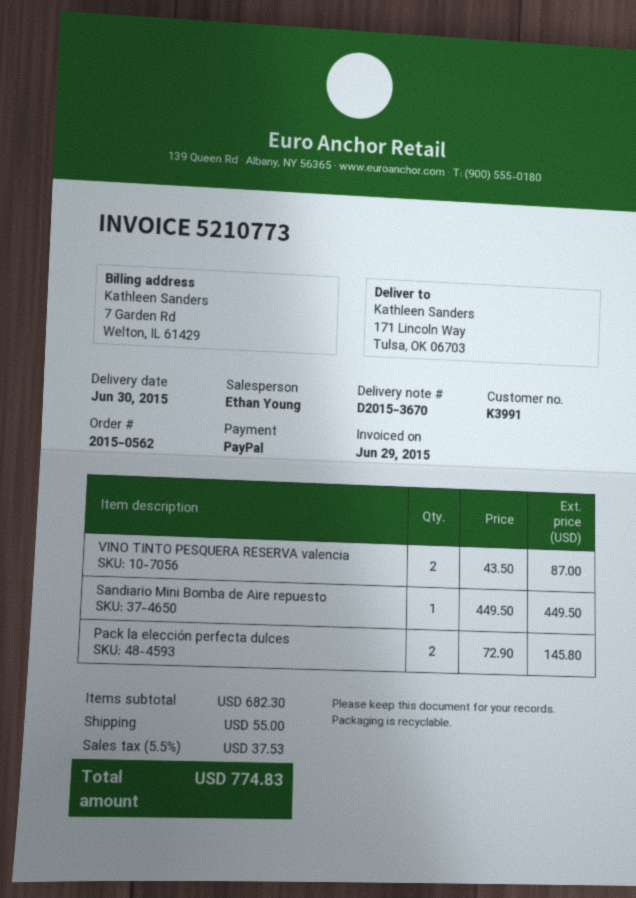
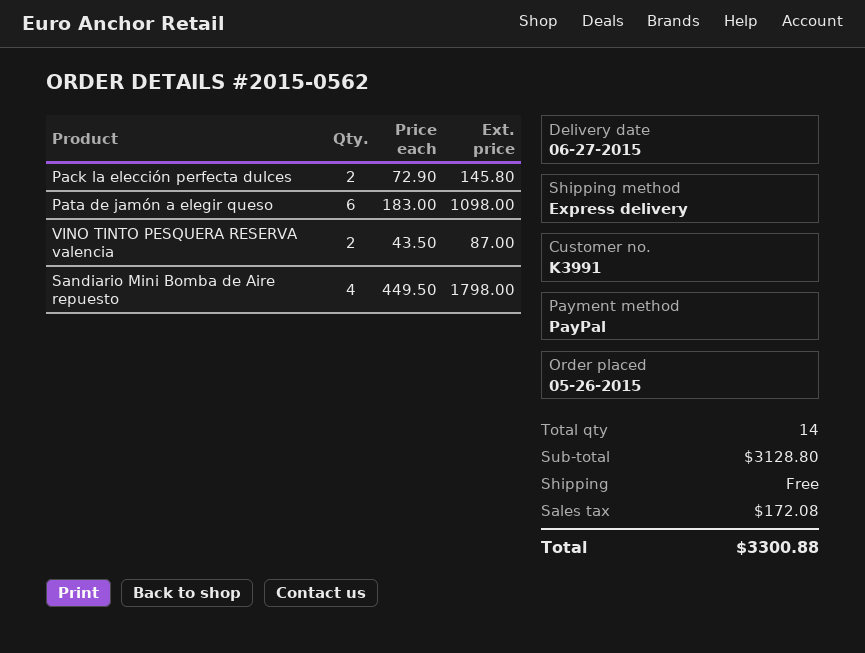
delivery date: 2015-06-30 -> 2015-06-27
Sandiario Mini Bomba de Aire repuesto: 1 x 449.50 = 449.50 -> 4 x 449.50 = 1798.00
Pata de jamón a elegir queso: none -> 6 x 183.00 = 1098.00
subtotal: 682.30 -> 3128.80
shipping: 55.00 -> 0.00
tax: 37.53 -> 172.08
total: 774.83 -> 3300.88

